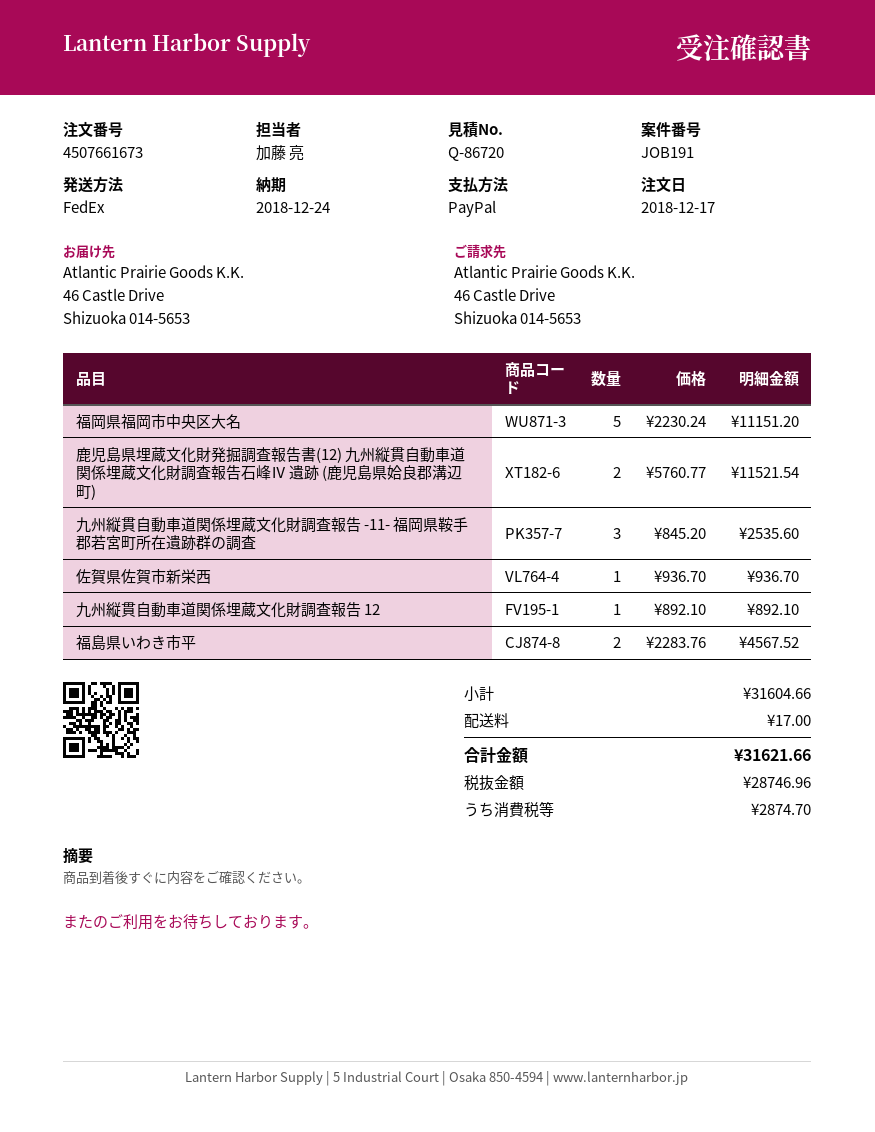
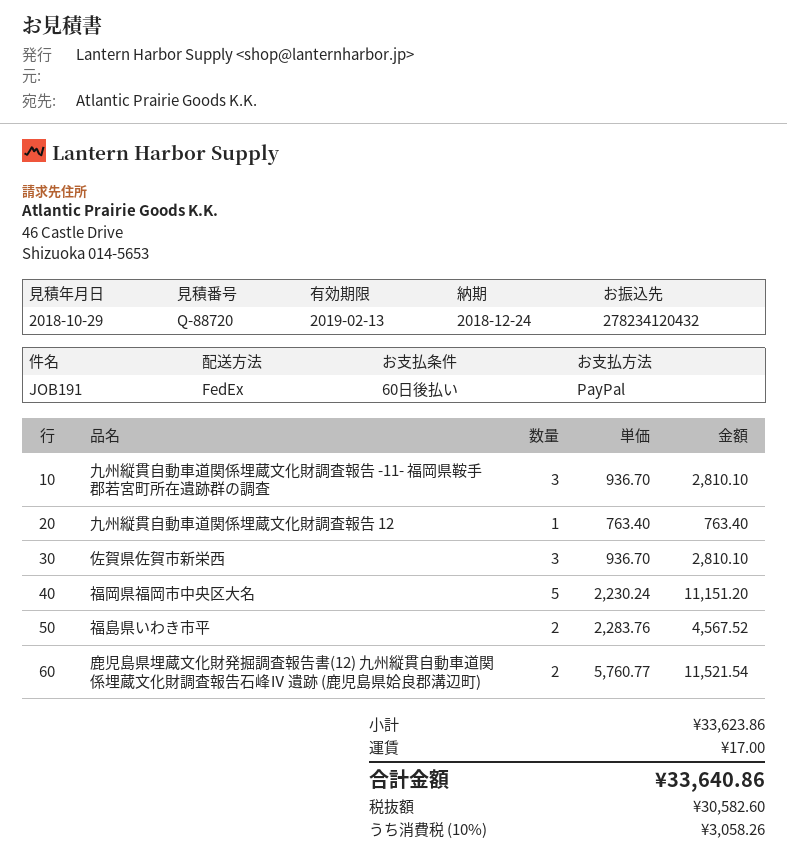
quote number: Q-86720 -> Q-88720
九州縦貫自動車道関係埋蔵文化財調査報告 -11- 福岡県鞍手郡若宮町所在遺跡群の調査: 3 x 845.20 = 2535.60 -> 3 x 936.70 = 2810.10
佐賀県佐賀市新栄西: 1 x 936.70 = 936.70 -> 3 x 936.70 = 2810.10
九州縦貫自動車道関係埋蔵文化財調査報告 12: 1 x 892.10 = 892.10 -> 1 x 763.40 = 763.40
subtotal: 31604.66 -> 33623.86
net: 28746.96 -> 30582.60
tax: 2874.70 -> 3058.26
total: 31621.66 -> 33640.86

